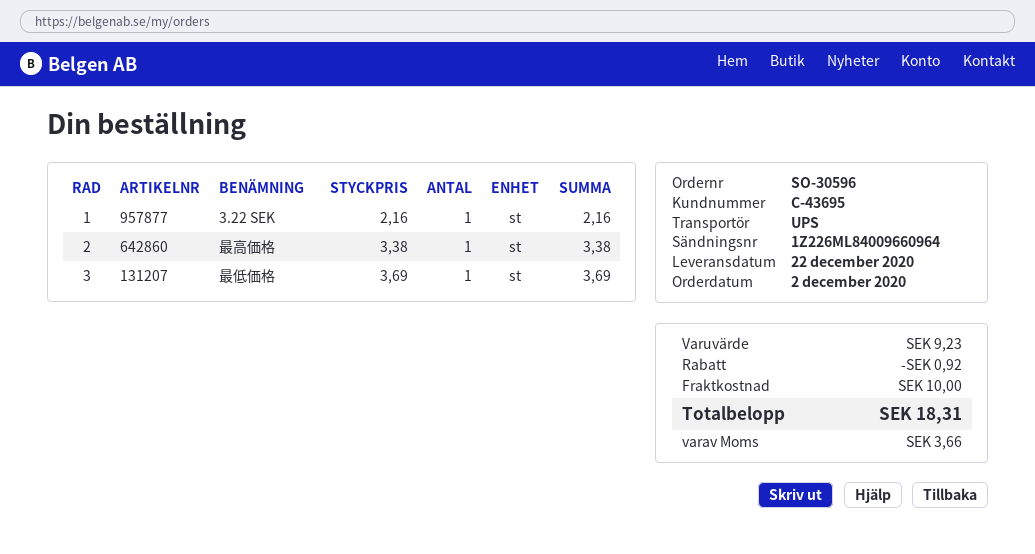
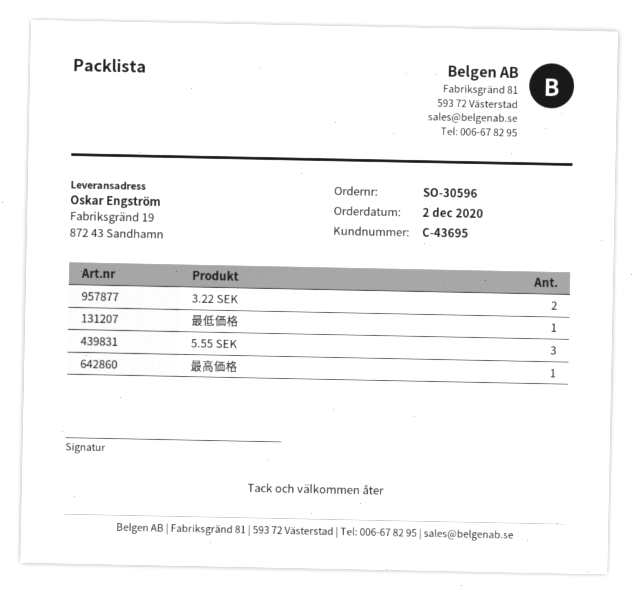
3.22 SEK: 1 -> 2
5.55 SEK: none -> 3

